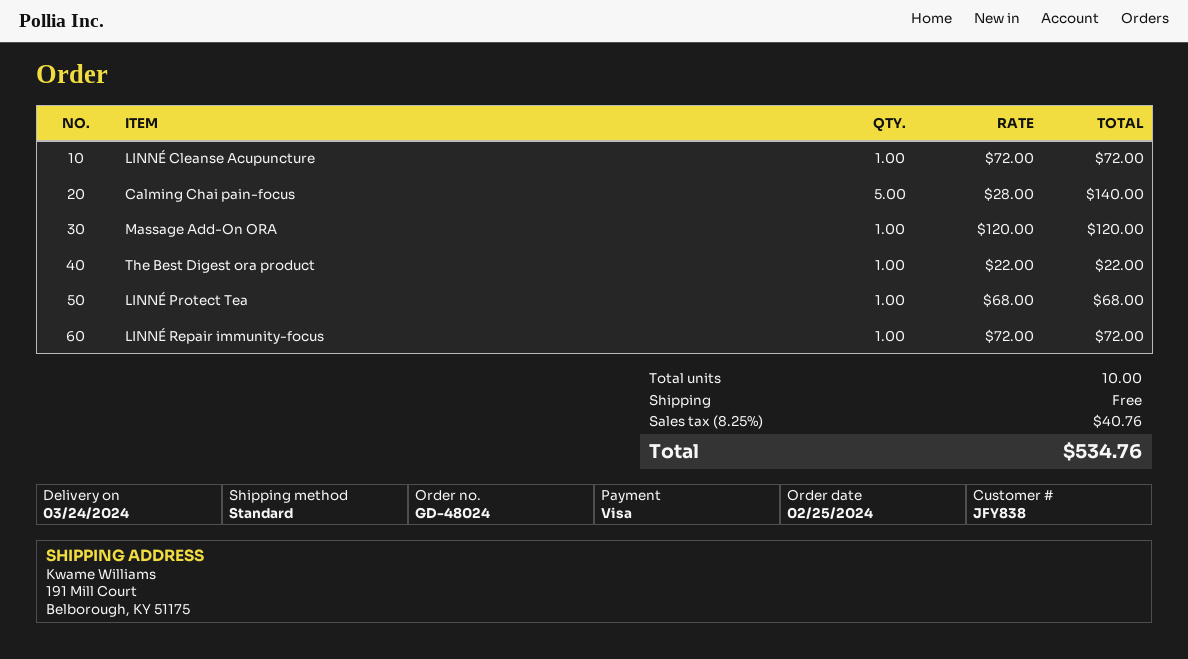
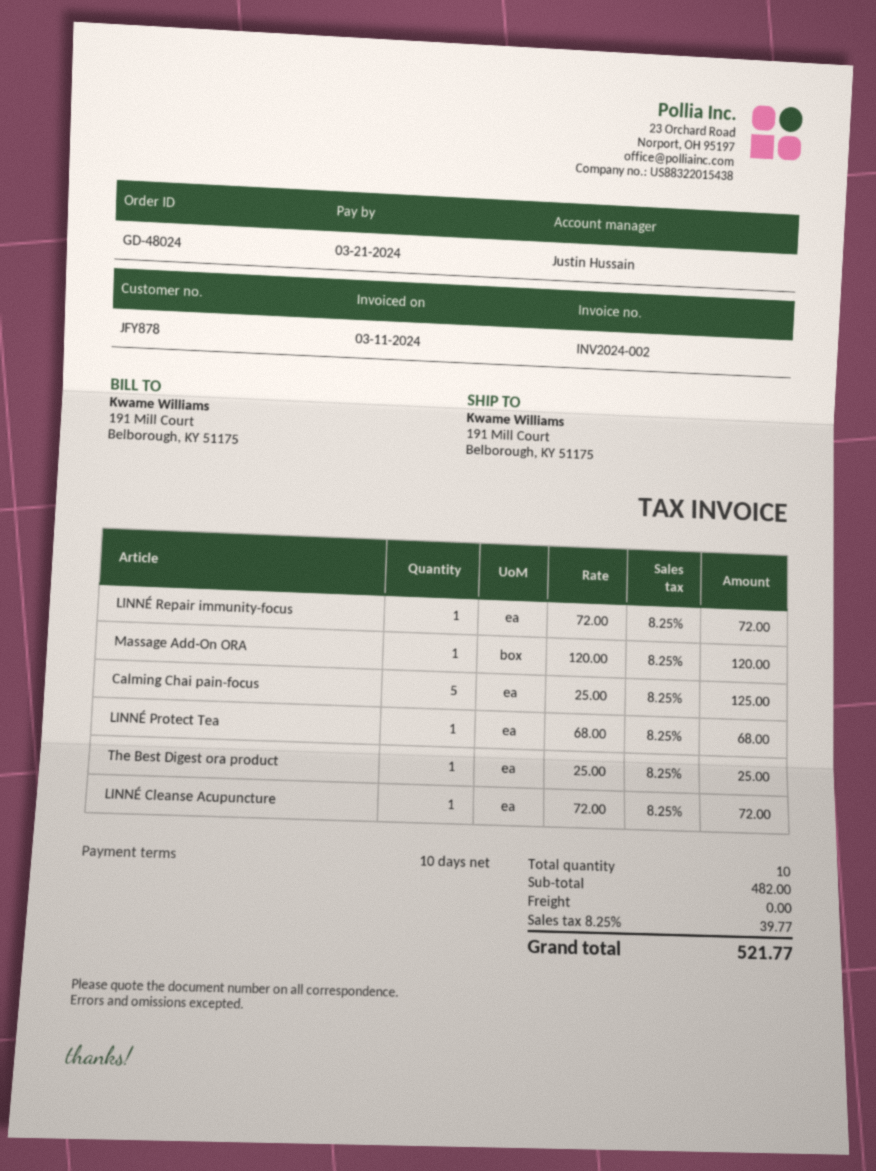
customer number: JFY838 -> JFY878
Calming Chai pain-focus: 5 x 28.00 = 140.00 -> 5 x 25.00 = 125.00
The Best Digest ora product: 1 x 22.00 = 22.00 -> 1 x 25.00 = 25.00
tax: 8.25% = 40.76 -> 8.25% = 39.77
total: 534.76 -> 521.77

